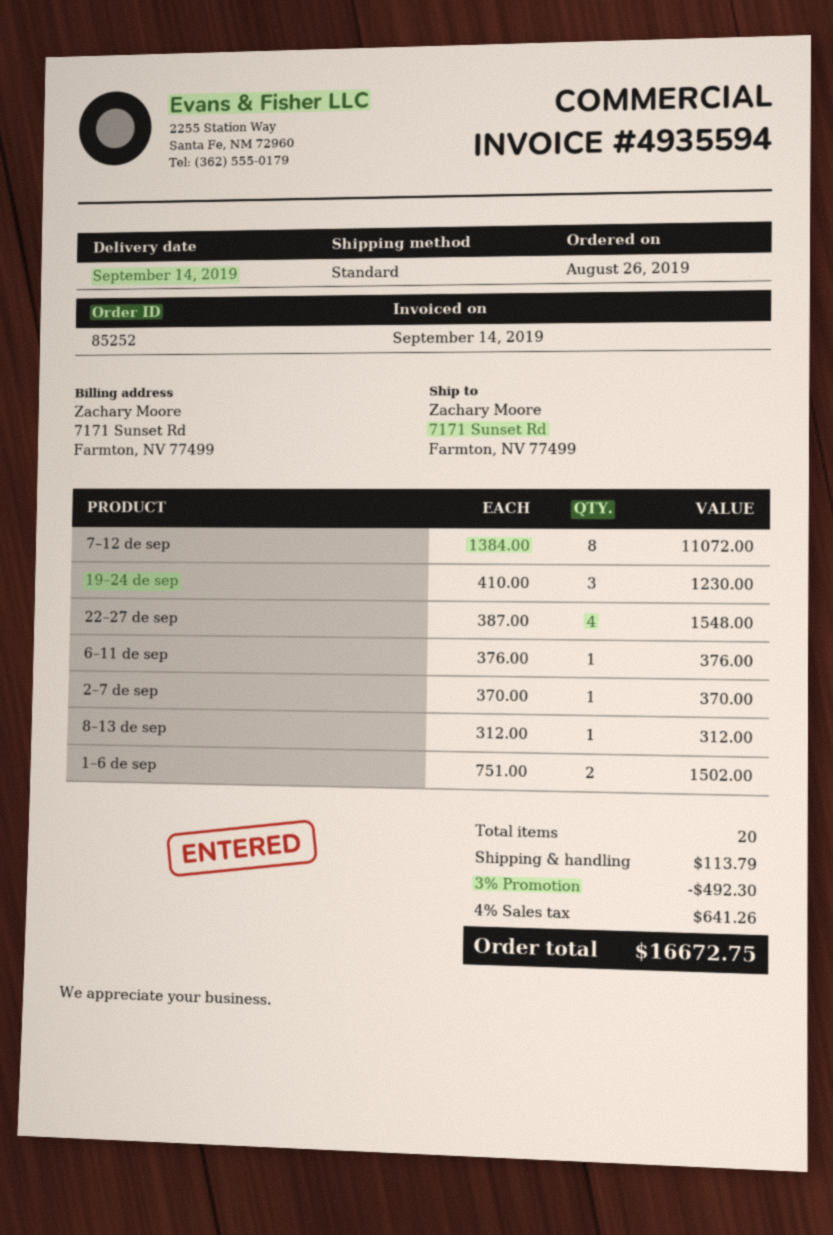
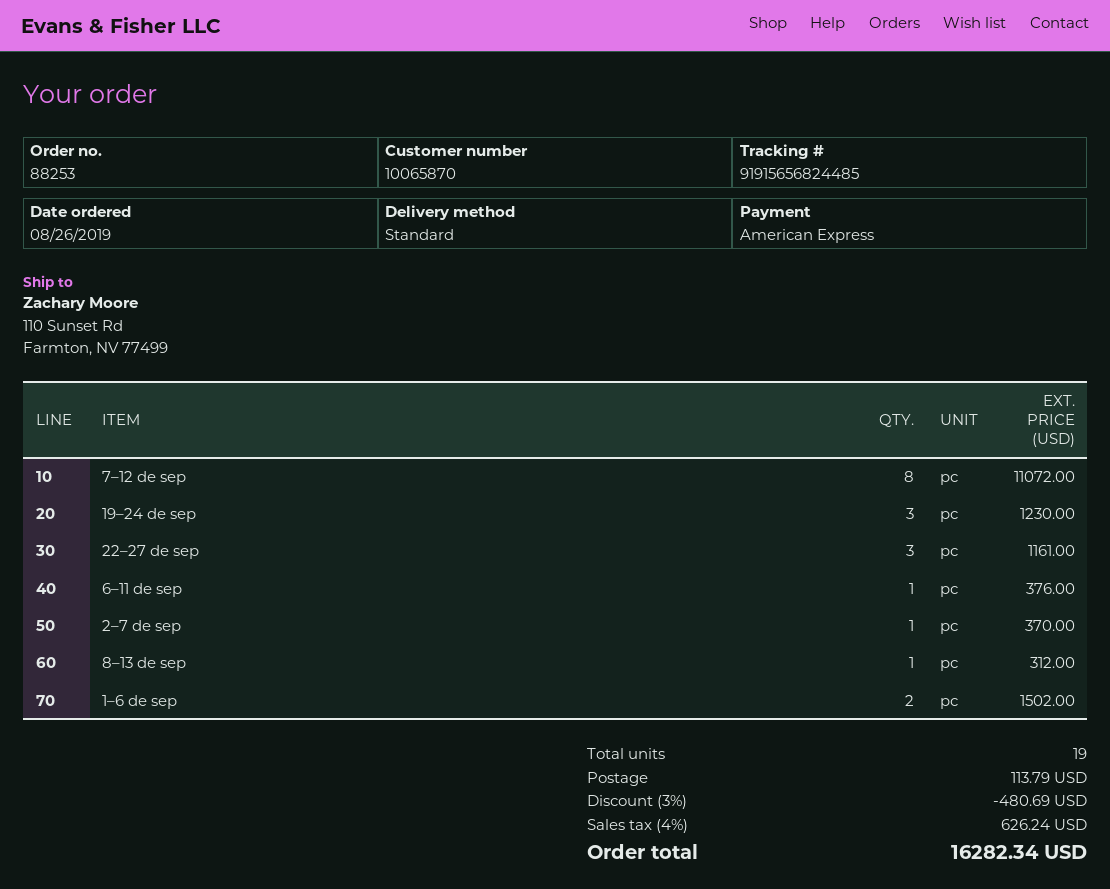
order number: 85252 -> 88253
ship to: 7171 Sunset Rd, Farmton, NV 77499 -> 110 Sunset Rd, Farmton, NV 77499
22–27 de sep: 4 for 1548.00 -> 3 for 1161.00
total quantity: 20 -> 19
discount: 3% = 492.30 -> 3% = 480.69
tax: 4% = 641.26 -> 4% = 626.24
total: 16672.75 -> 16282.34

